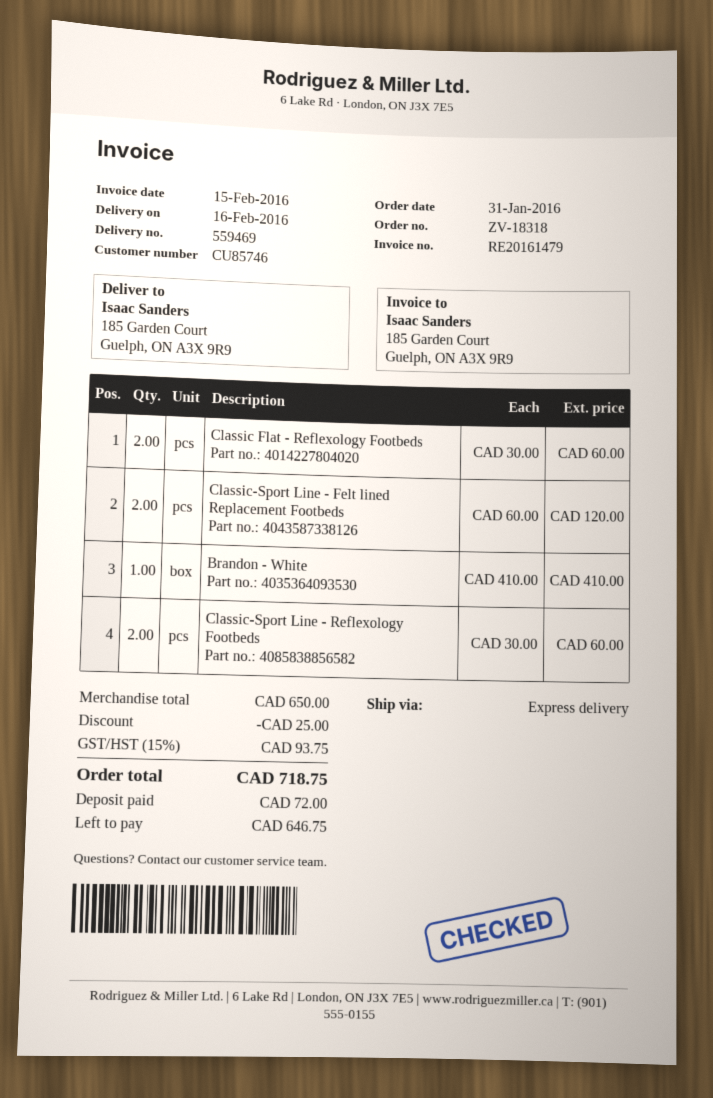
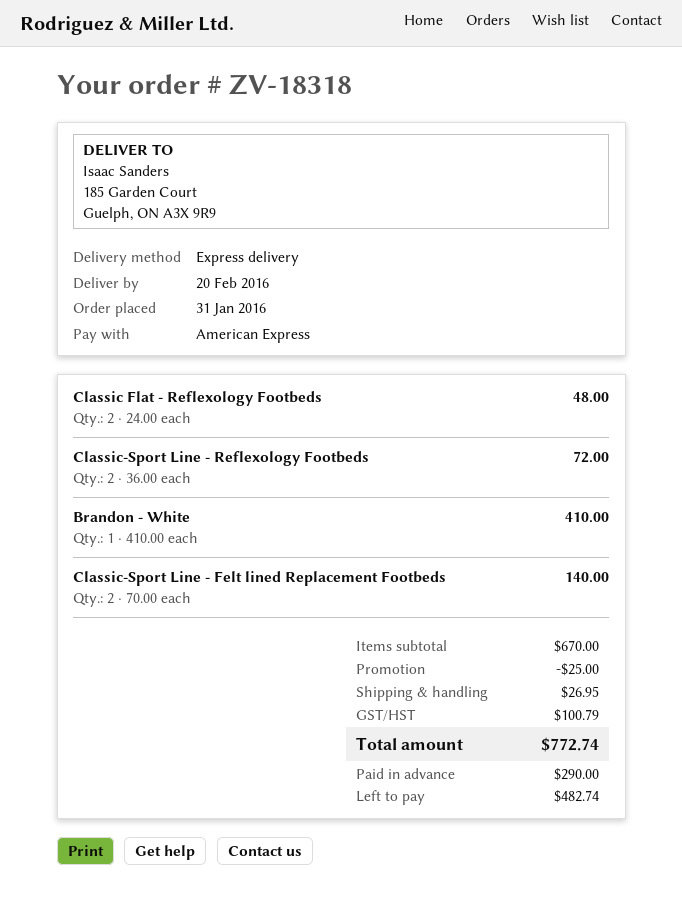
delivery date: 2016-02-16 -> 2016-02-20
Classic Flat - Reflexology Footbeds: 2 x 30.00 = 60.00 -> 2 x 24.00 = 48.00
Classic-Sport Line - Felt lined Replacement Footbeds: 2 x 60.00 = 120.00 -> 2 x 70.00 = 140.00
Classic-Sport Line - Reflexology Footbeds: 2 x 30.00 = 60.00 -> 2 x 36.00 = 72.00
subtotal: 650.00 -> 670.00
shipping: none -> 26.95
tax: 93.75 -> 100.79
total: 718.75 -> 772.74
deposit: 72.00 -> 290.00
balance: 646.75 -> 482.74

